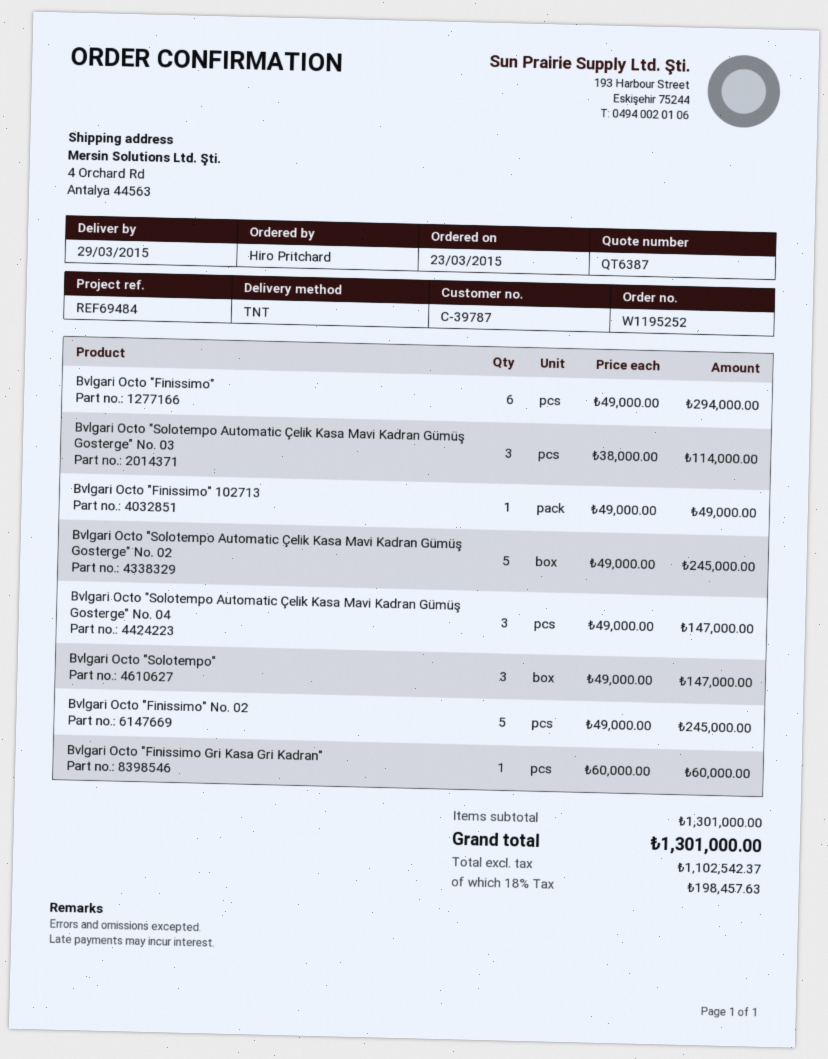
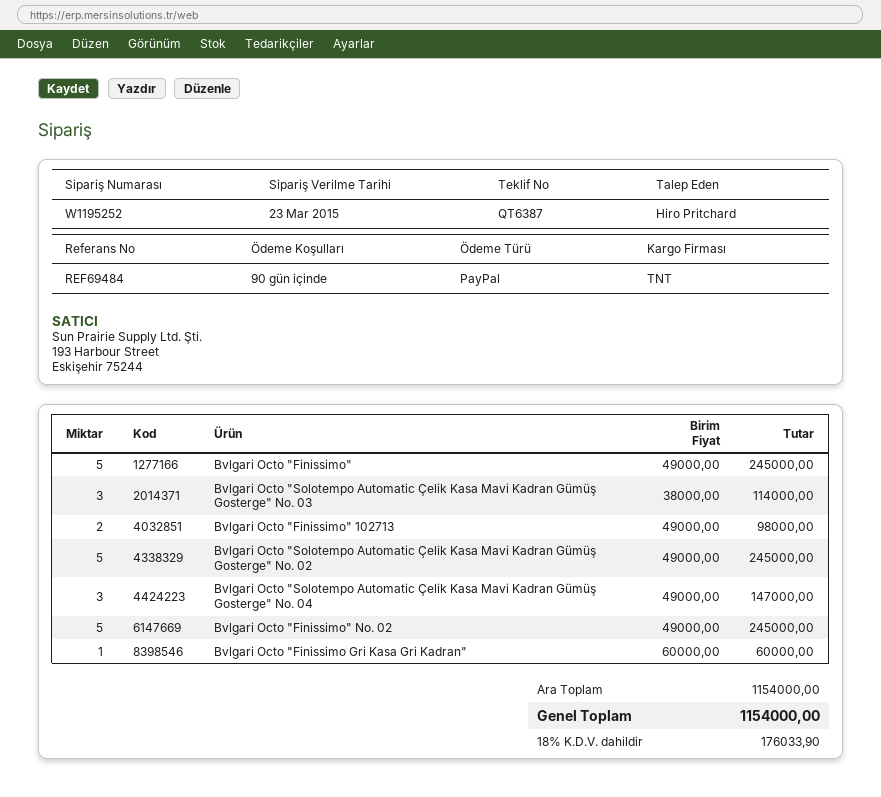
Bvlgari Octo "Finissimo": 6 x 49000.00 = 294000.00 -> 5 x 49000.00 = 245000.00
Bvlgari Octo "Finissimo" 102713: 1 x 49000.00 = 49000.00 -> 2 x 49000.00 = 98000.00
Bvlgari Octo "Solotempo": 3 x 49000.00 = 147000.00 -> none
subtotal: 1301000.00 -> 1154000.00
tax: 18% = 198457.63 -> 18% = 176033.90
total: 1301000.00 -> 1154000.00

